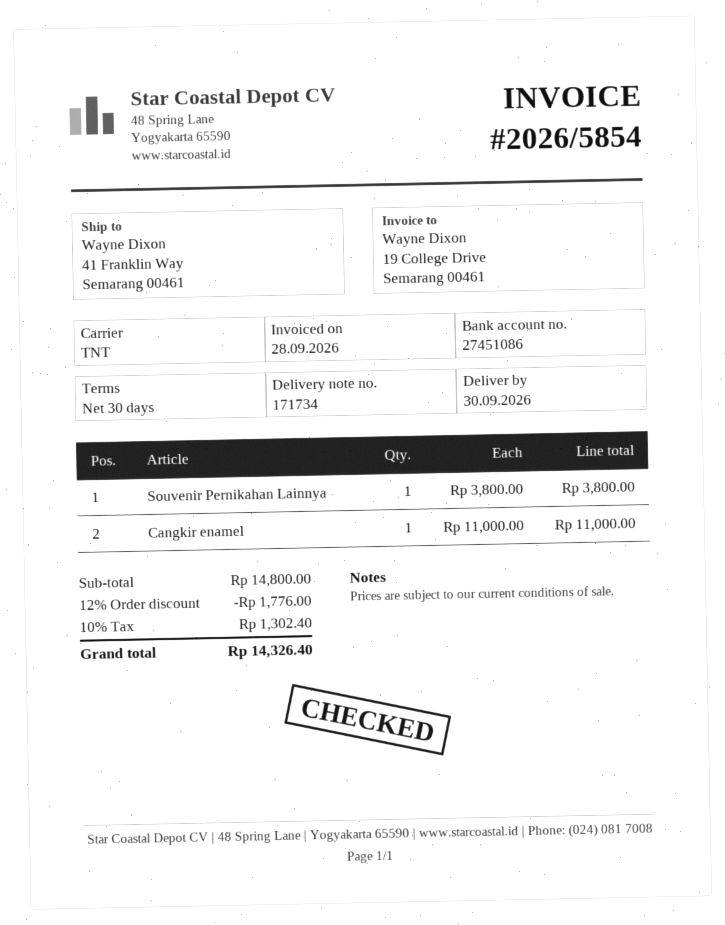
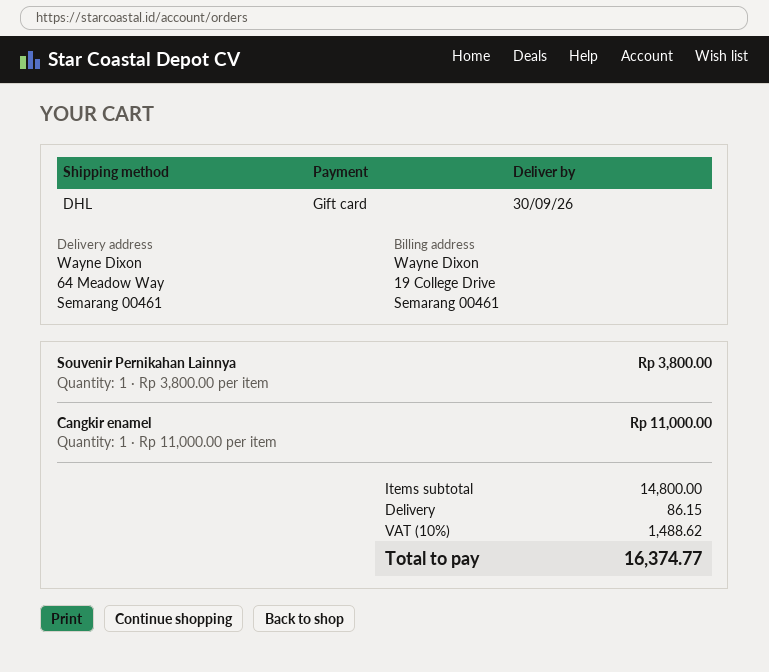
shipping method: TNT -> DHL
ship to: 41 Franklin Way, Semarang 00461 -> 64 Meadow Way, Semarang 00461
discount: 12% = 1776.00 -> none
shipping: none -> 86.15
tax: 10% = 1302.40 -> 10% = 1488.62
total: 14326.40 -> 16374.77

